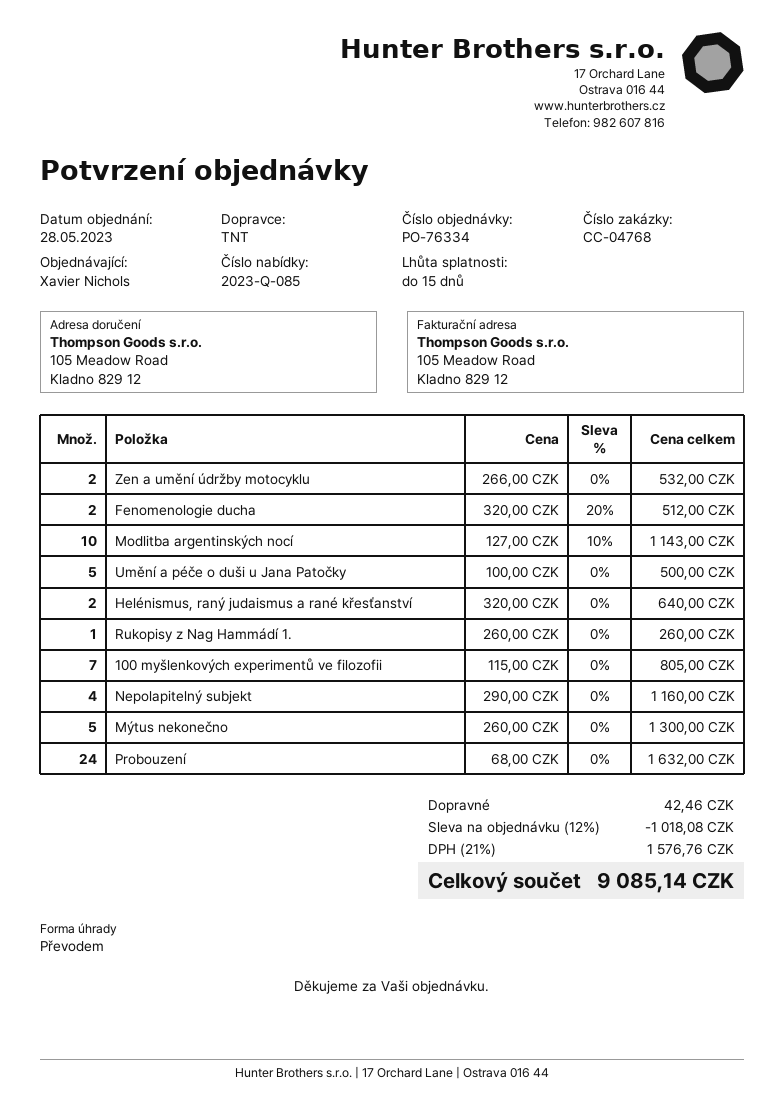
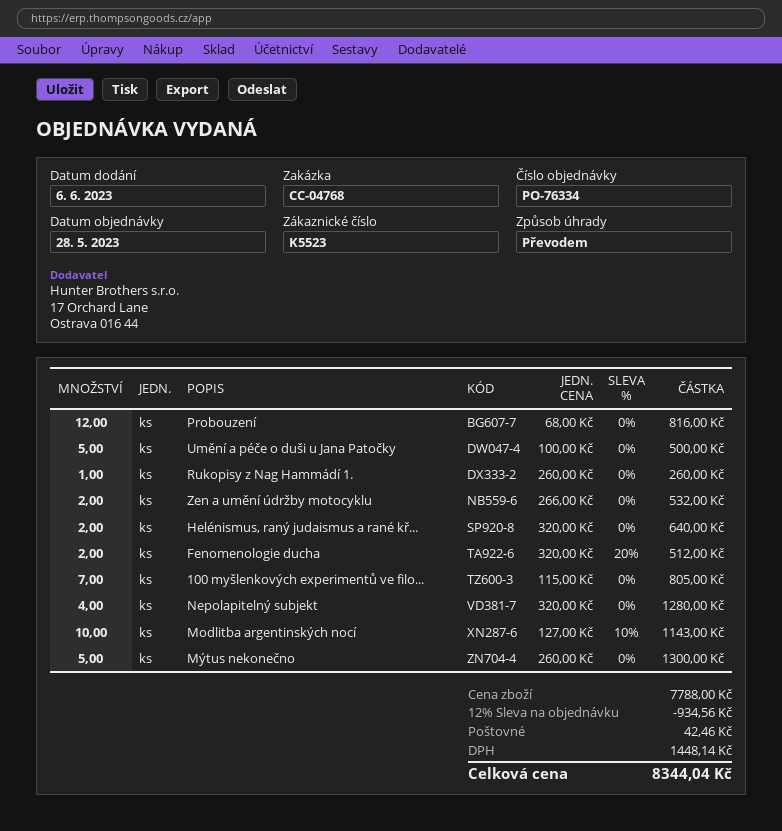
Nepolapitelný subjekt: 4 x 290.00 = 1160.00 -> 4 x 320.00 = 1280.00
Probouzení: 24 x 68.00 = 1632.00 -> 12 x 68.00 = 816.00
discount: 12% = 1018.08 -> 12% = 934.56
tax: 1576.76 -> 1448.14
total: 9085.14 -> 8344.04

